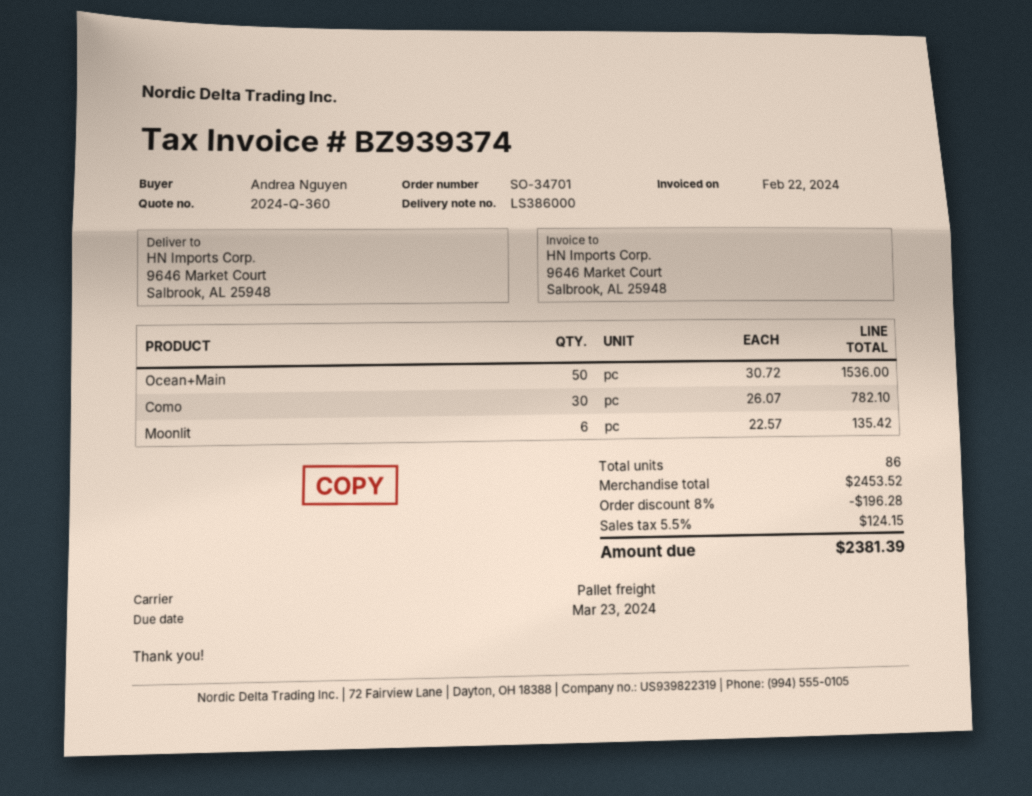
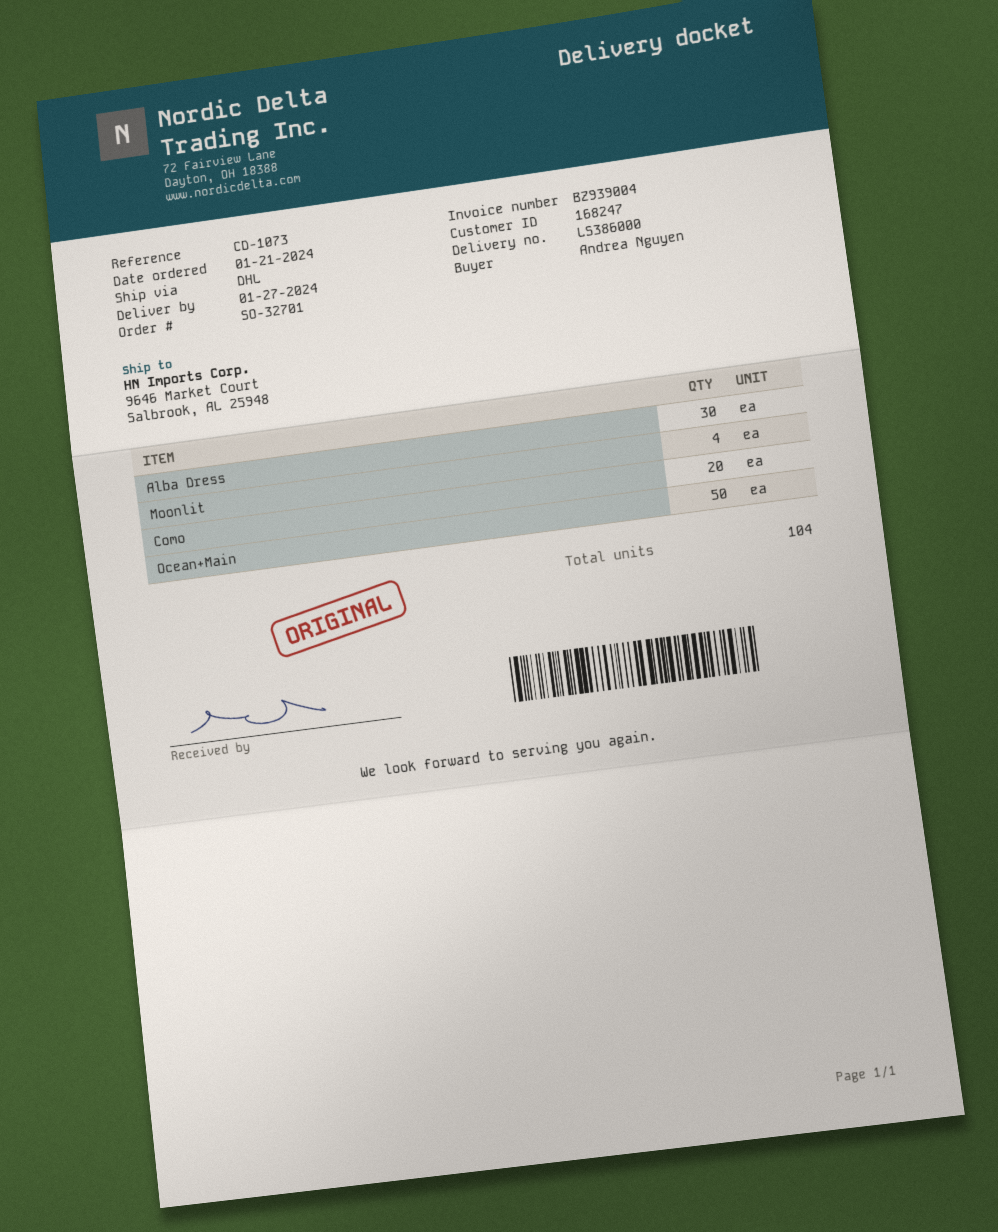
order number: SO-34701 -> SO-32701
invoice number: BZ939374 -> BZ939004
shipping method: pallet freight -> DHL
Como: 30 -> 20
Moonlit: 6 -> 4
Alba Dress: none -> 30
total quantity: 86 -> 104

